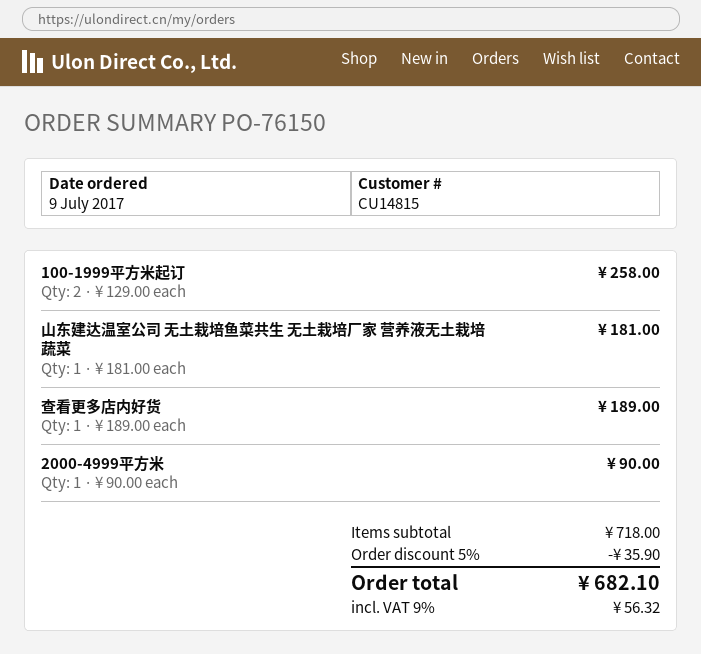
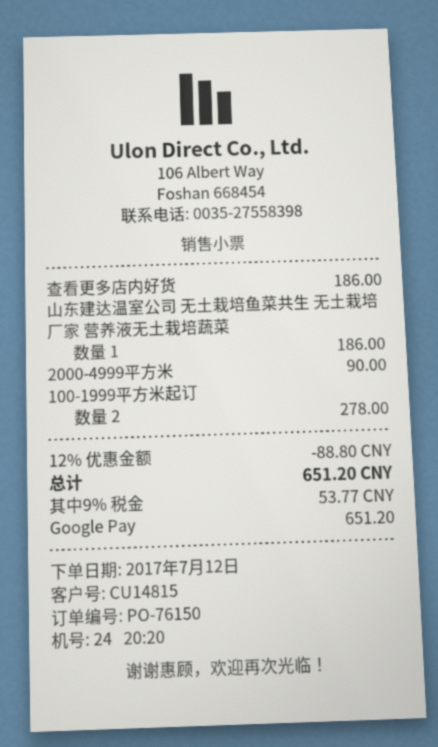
order date: 2017-07-09 -> 2017-07-12
100-1999平方米起订: 2 for 258.00 -> 2 for 278.00
山东建达温室公司 无土栽培鱼菜共生 无土栽培厂家 营养液无土栽培蔬菜: 1 for 181.00 -> 1 for 186.00
查看更多店内好货: 1 for 189.00 -> 1 for 186.00
discount: 5% = 35.90 -> 12% = 88.80
tax: 9% = 56.32 -> 9% = 53.77
total: 682.10 -> 651.20

